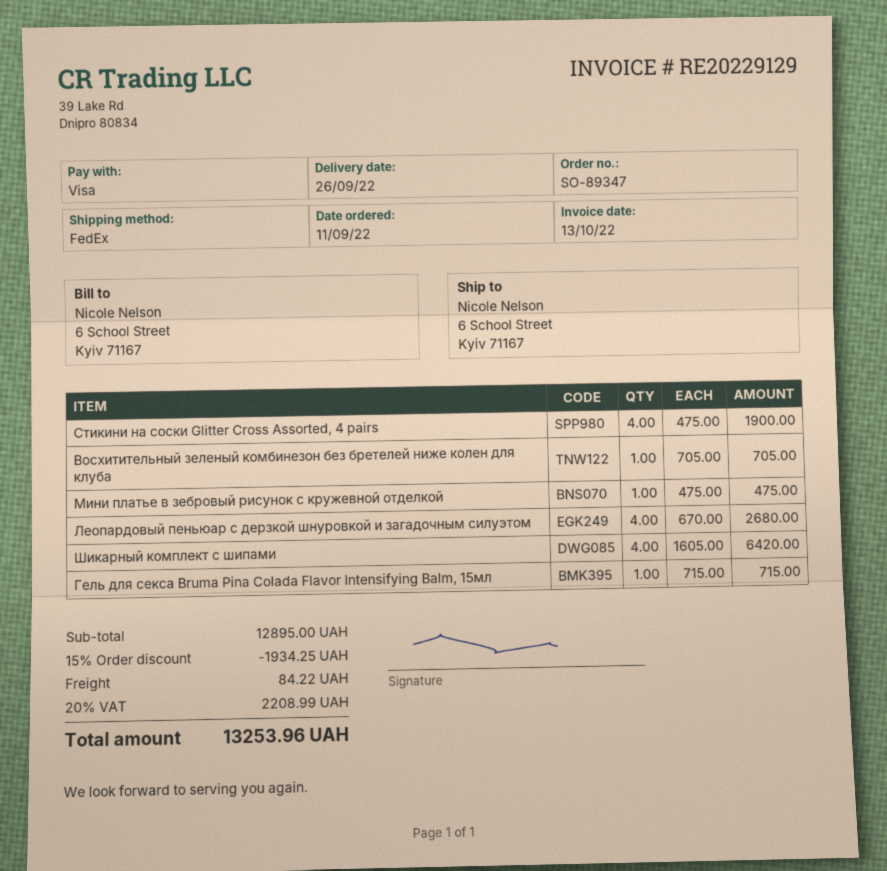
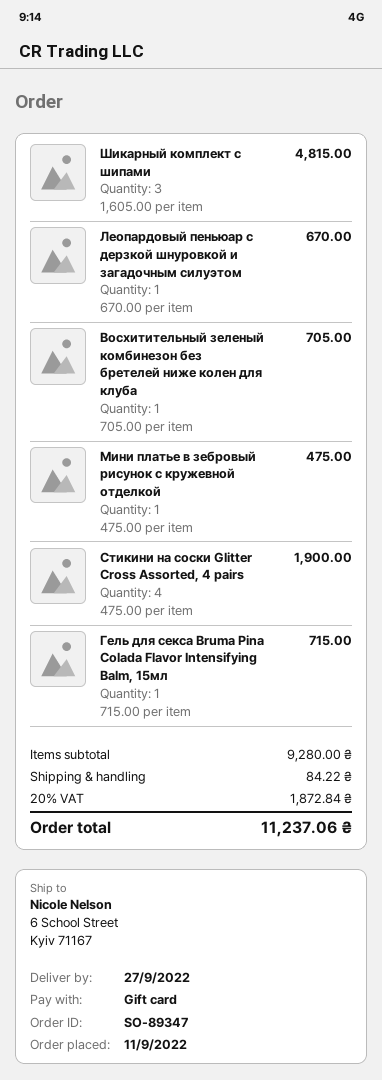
delivery date: 2022-09-26 -> 2022-09-27
payment method: Visa -> gift card
Леопардовый пеньюар с дерзкой шнуровкой и загадочным силуэтом: 4 x 670.00 = 2680.00 -> 1 x 670.00 = 670.00
Шикарный комплект с шипами: 4 x 1605.00 = 6420.00 -> 3 x 1605.00 = 4815.00
subtotal: 12895.00 -> 9280.00
discount: 15% = 1934.25 -> none
tax: 20% = 2208.99 -> 20% = 1872.84
total: 13253.96 -> 11237.06

